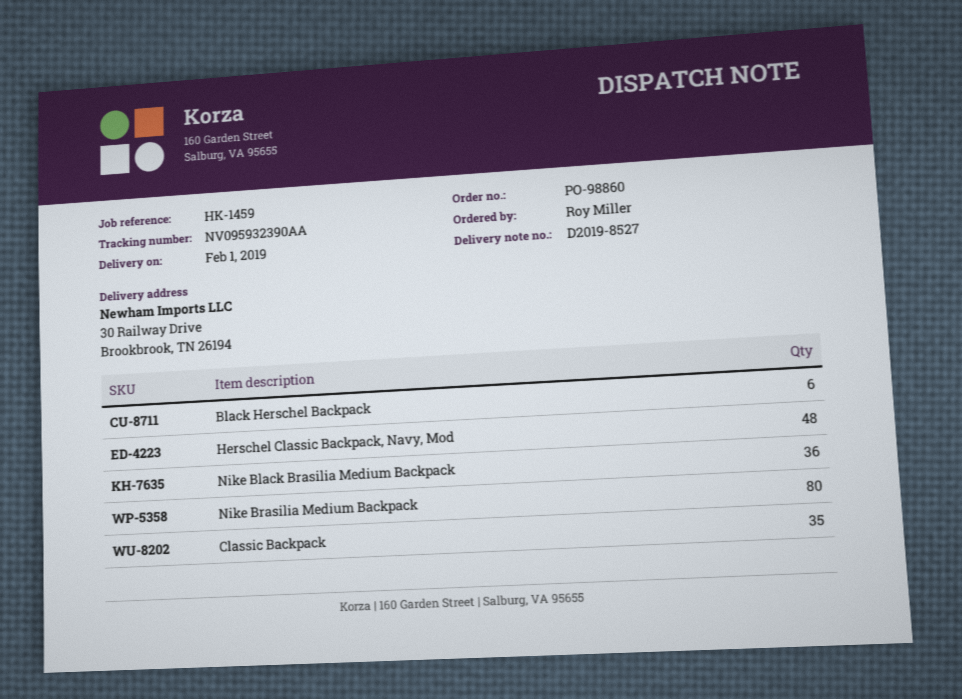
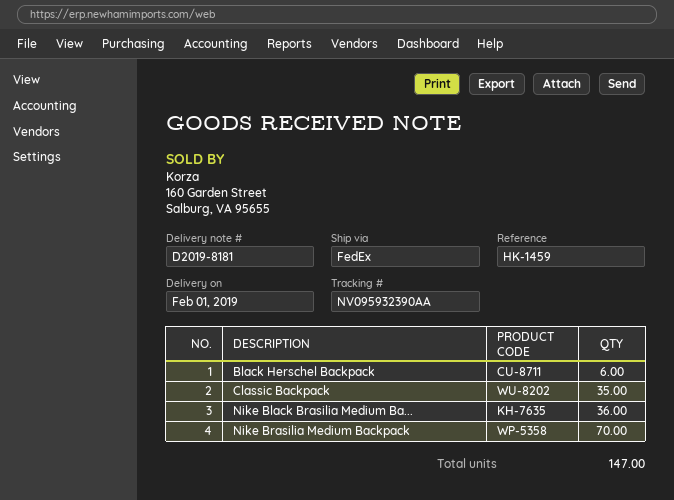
delivery note number: D2019-8527 -> D2019-8181
Herschel Classic Backpack, Navy, Mod: 48 -> none
Nike Brasilia Medium Backpack: 80 -> 70

